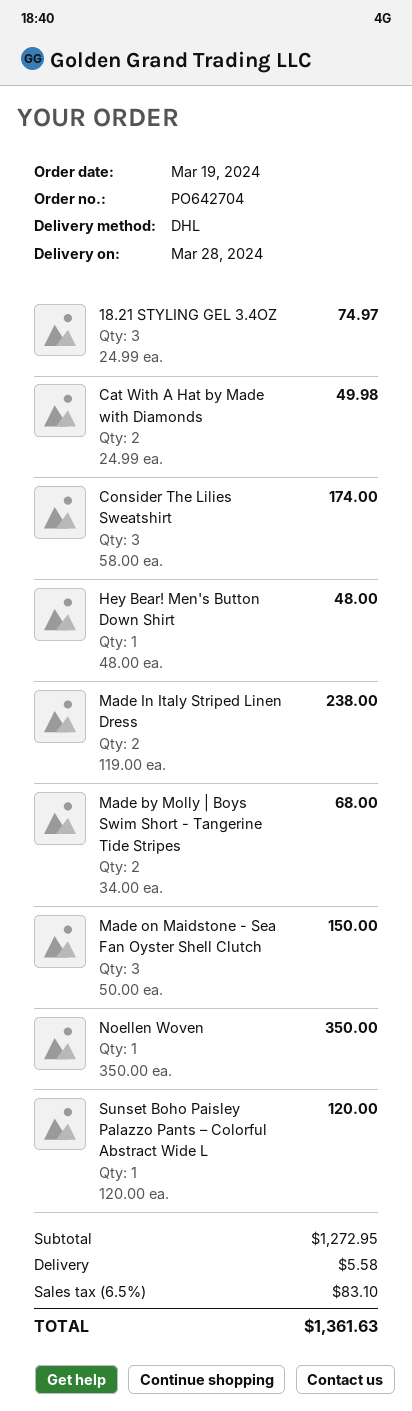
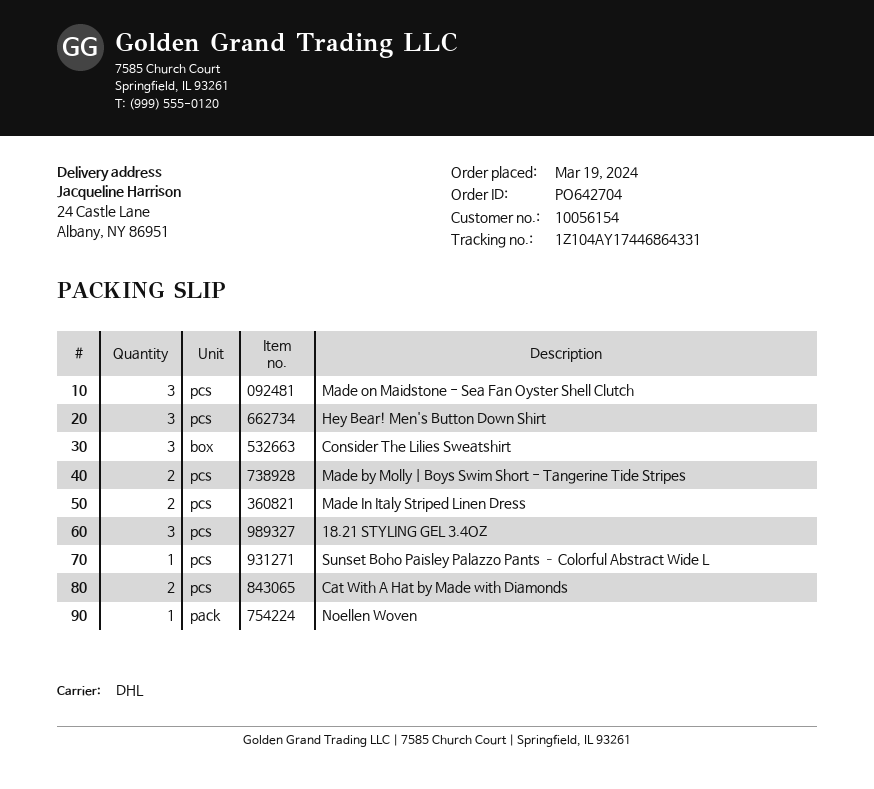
Hey Bear! Men's Button Down Shirt: 1 -> 3

